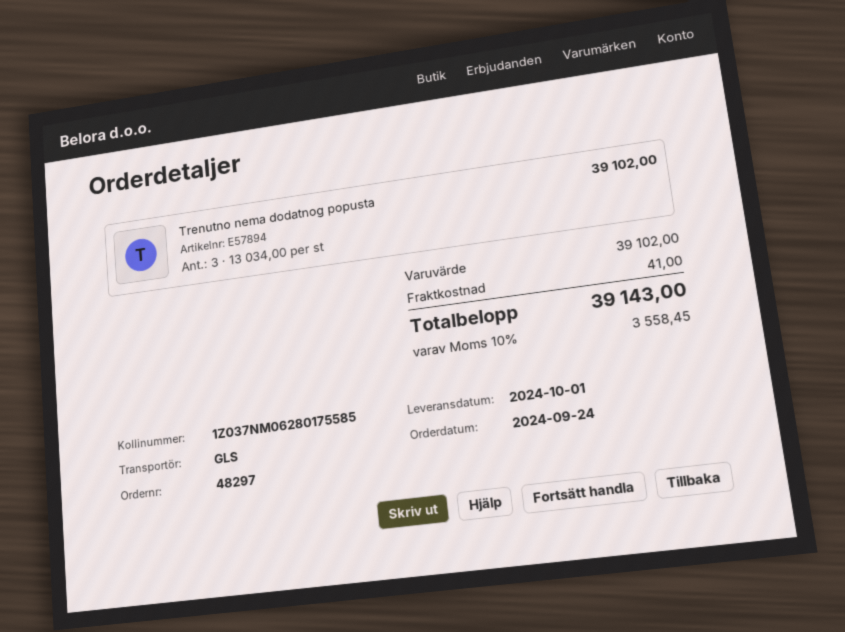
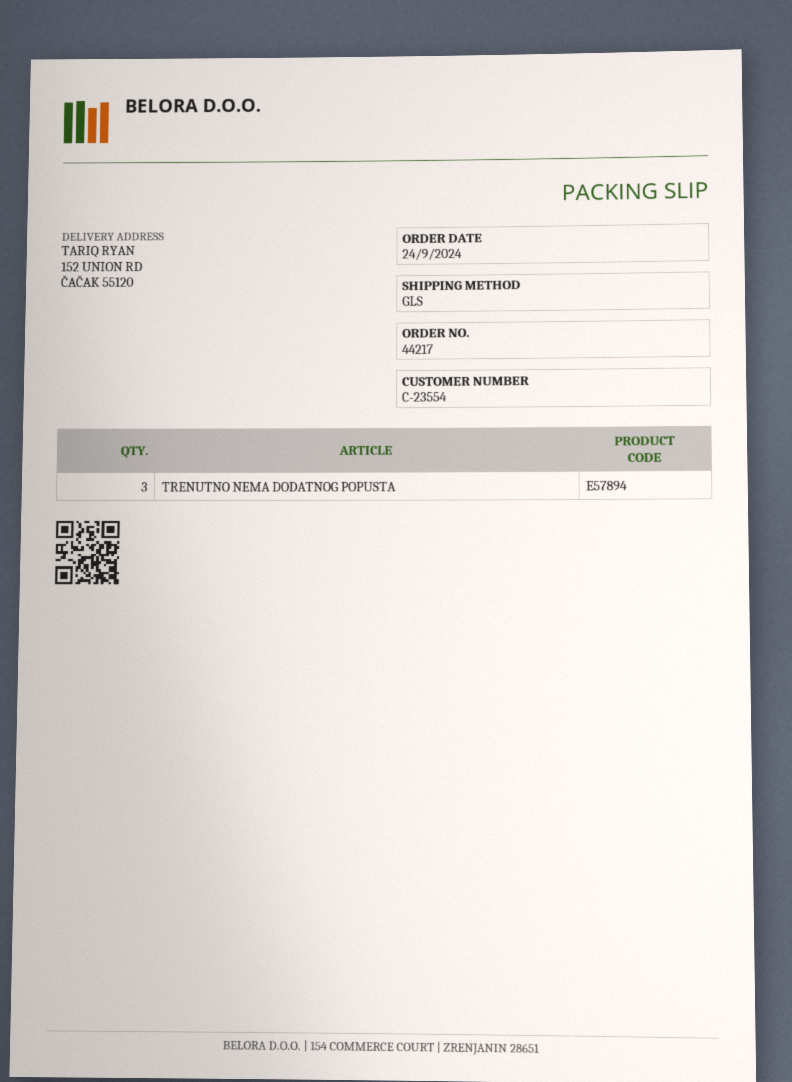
order number: 48297 -> 44217

